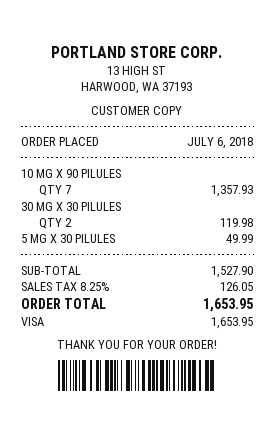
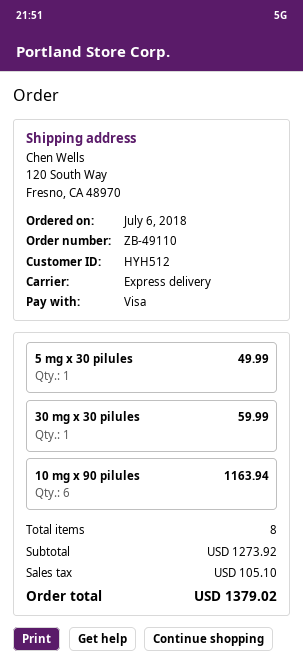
10 MG X 90 PILULES: 7 for 1357.93 -> 6 for 1163.94
30 MG X 30 PILULES: 2 for 119.98 -> 1 for 59.99
subtotal: 1527.90 -> 1273.92
tax: 126.05 -> 105.10
total: 1653.95 -> 1379.02

